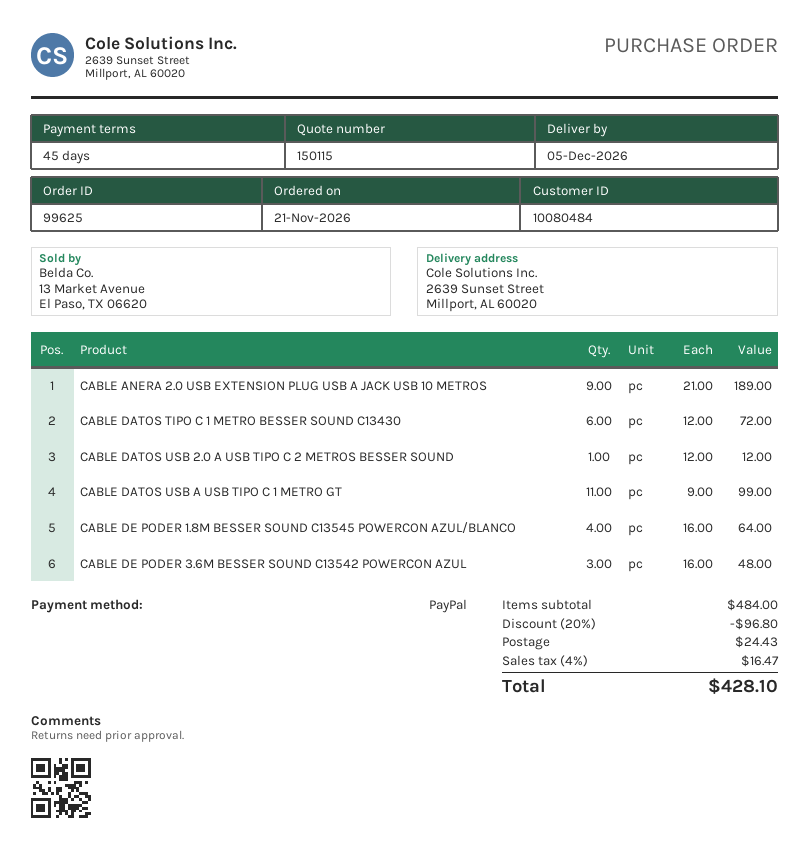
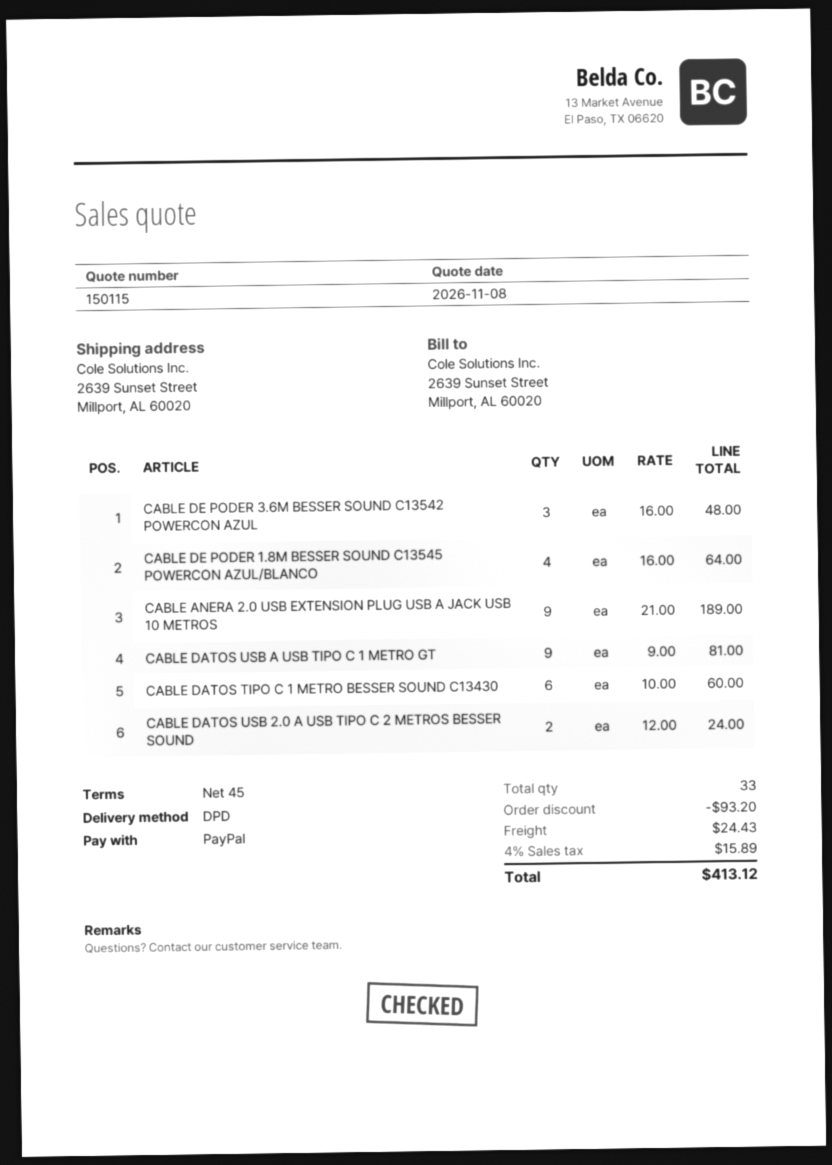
CABLE DATOS TIPO C 1 METRO BESSER SOUND C13430: 6 x 12.00 = 72.00 -> 6 x 10.00 = 60.00
CABLE DATOS USB 2.0 A USB TIPO C 2 METROS BESSER SOUND: 1 x 12.00 = 12.00 -> 2 x 12.00 = 24.00
CABLE DATOS USB A USB TIPO C 1 METRO GT: 11 x 9.00 = 99.00 -> 9 x 9.00 = 81.00
discount: 96.80 -> 93.20
tax: 4% = 16.47 -> 4% = 15.89
total: 428.10 -> 413.12

